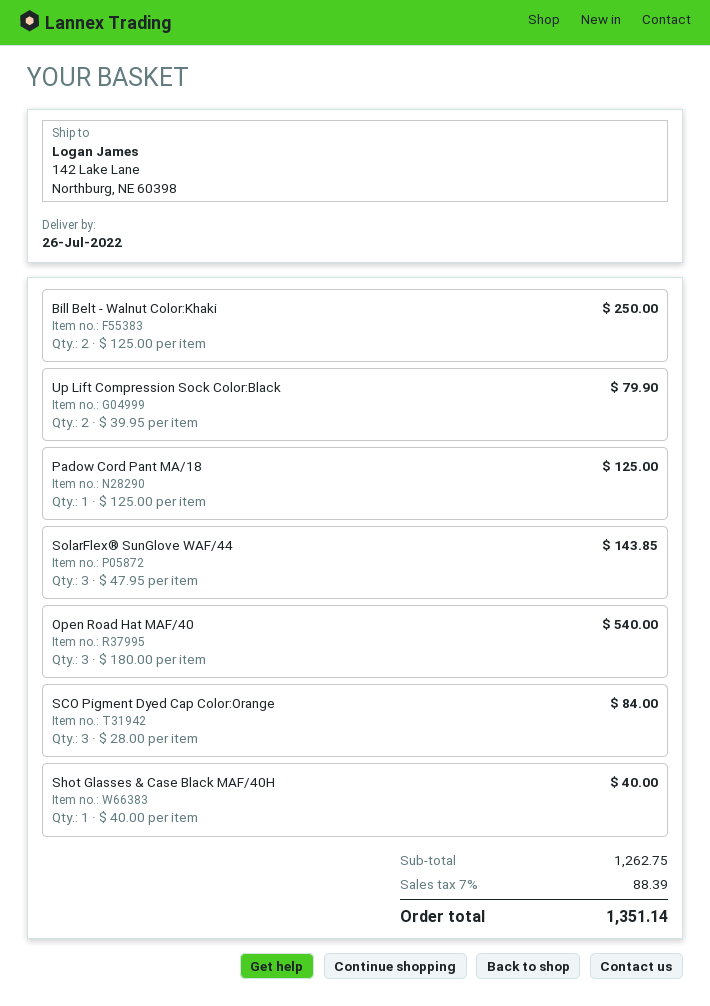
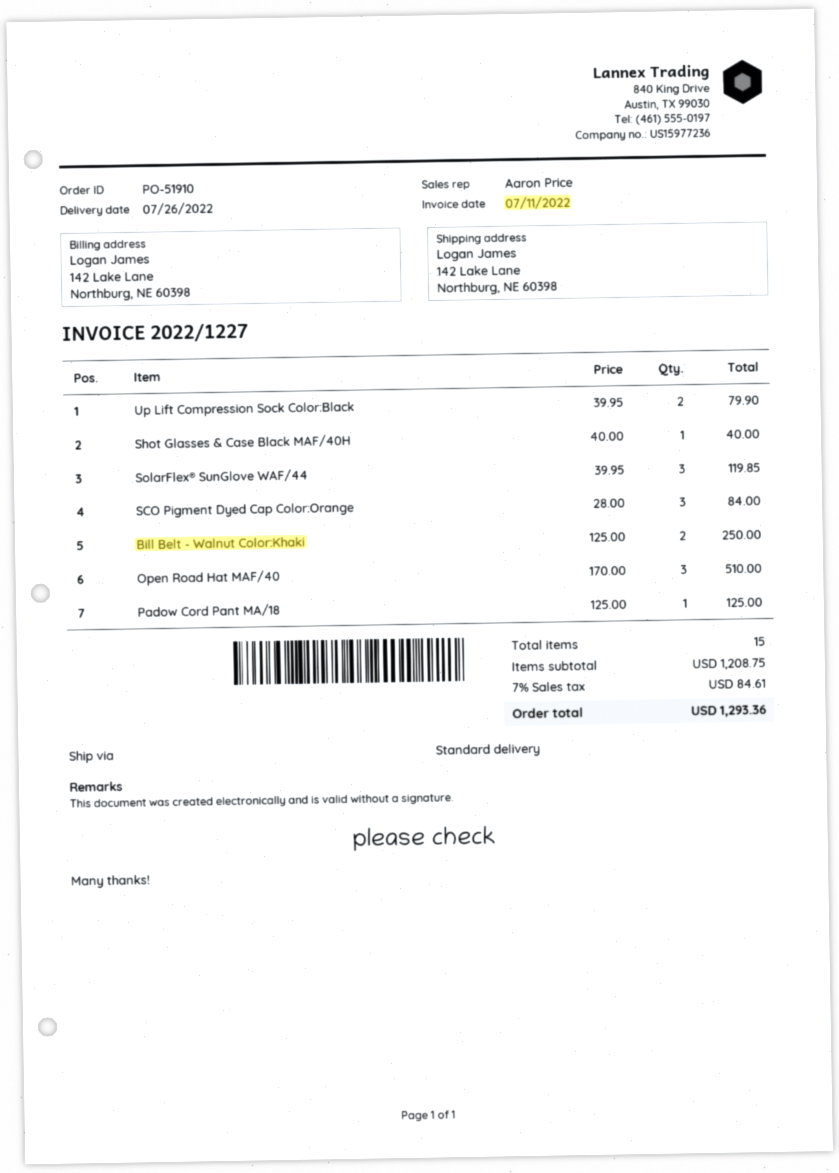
SolarFlex® SunGlove WAF/44: 3 x 47.95 = 143.85 -> 3 x 39.95 = 119.85
Open Road Hat MAF/40: 3 x 180.00 = 540.00 -> 3 x 170.00 = 510.00
subtotal: 1262.75 -> 1208.75
tax: 7% = 88.39 -> 7% = 84.61
total: 1351.14 -> 1293.36

